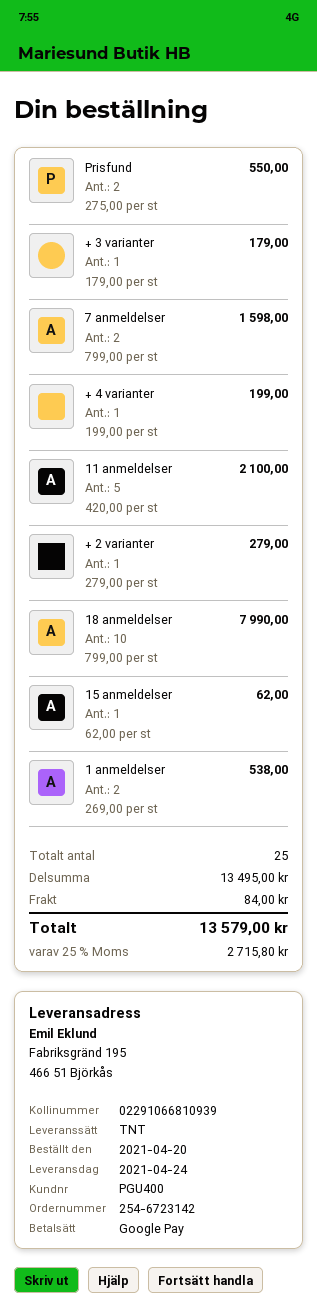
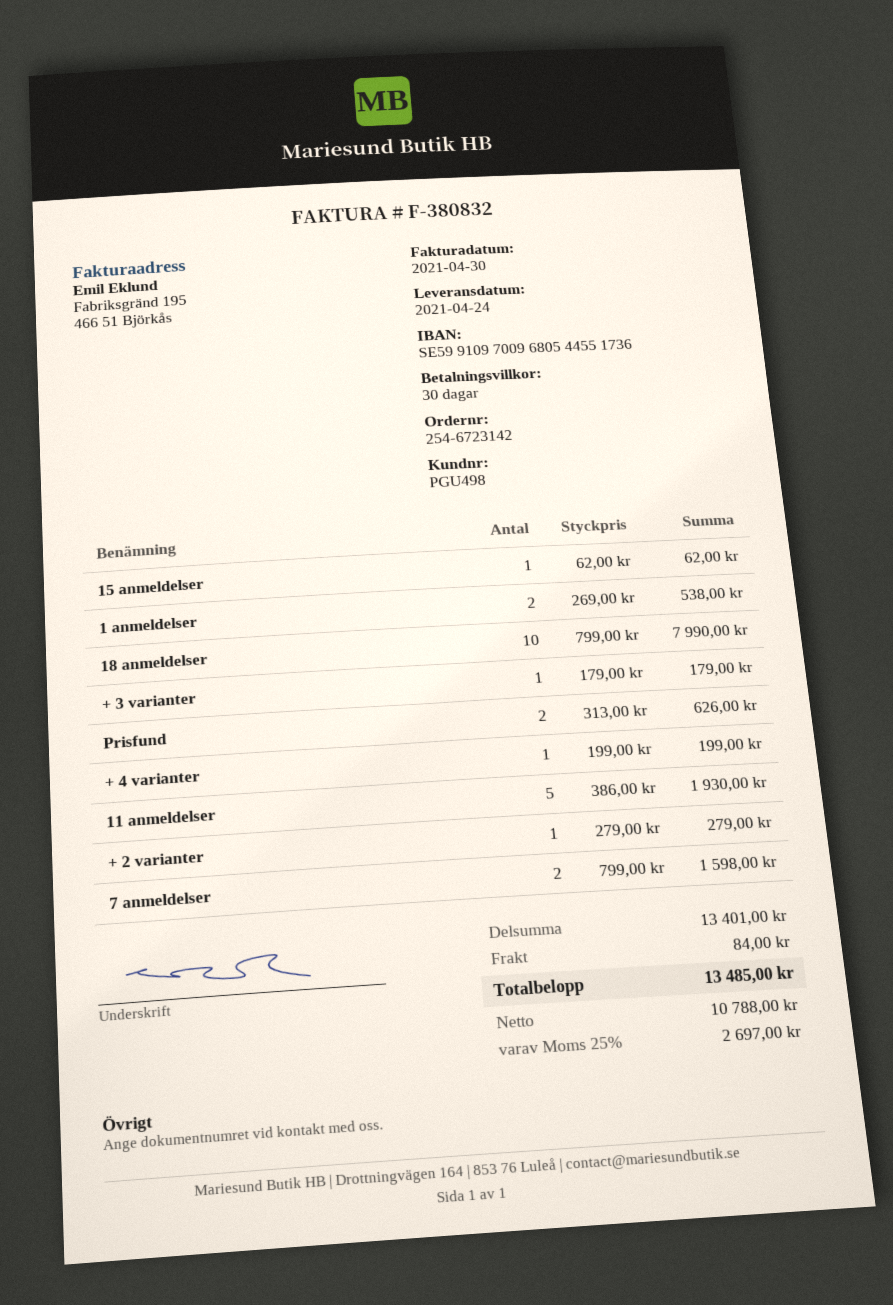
customer number: PGU400 -> PGU498
Prisfund: 2 x 275.00 = 550.00 -> 2 x 313.00 = 626.00
11 anmeldelser: 5 x 420.00 = 2100.00 -> 5 x 386.00 = 1930.00
subtotal: 13495.00 -> 13401.00
tax: 25% = 2715.80 -> 25% = 2697.00
total: 13579.00 -> 13485.00

